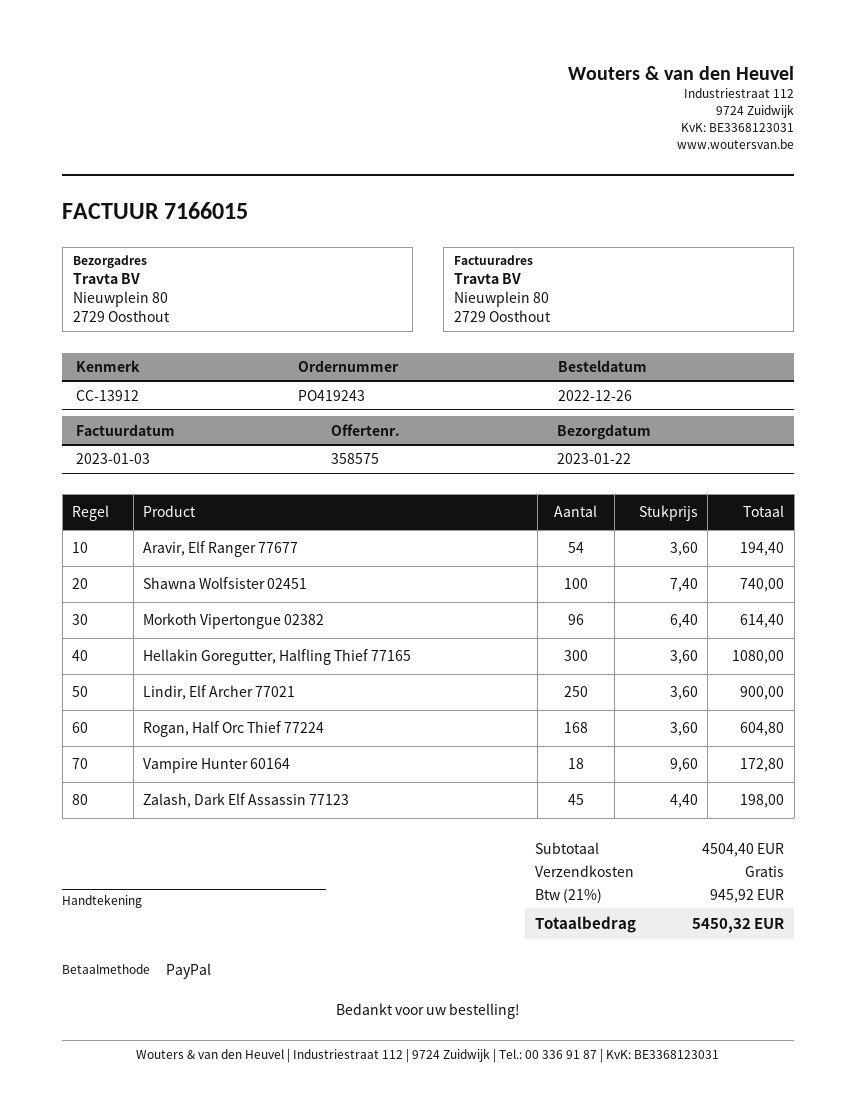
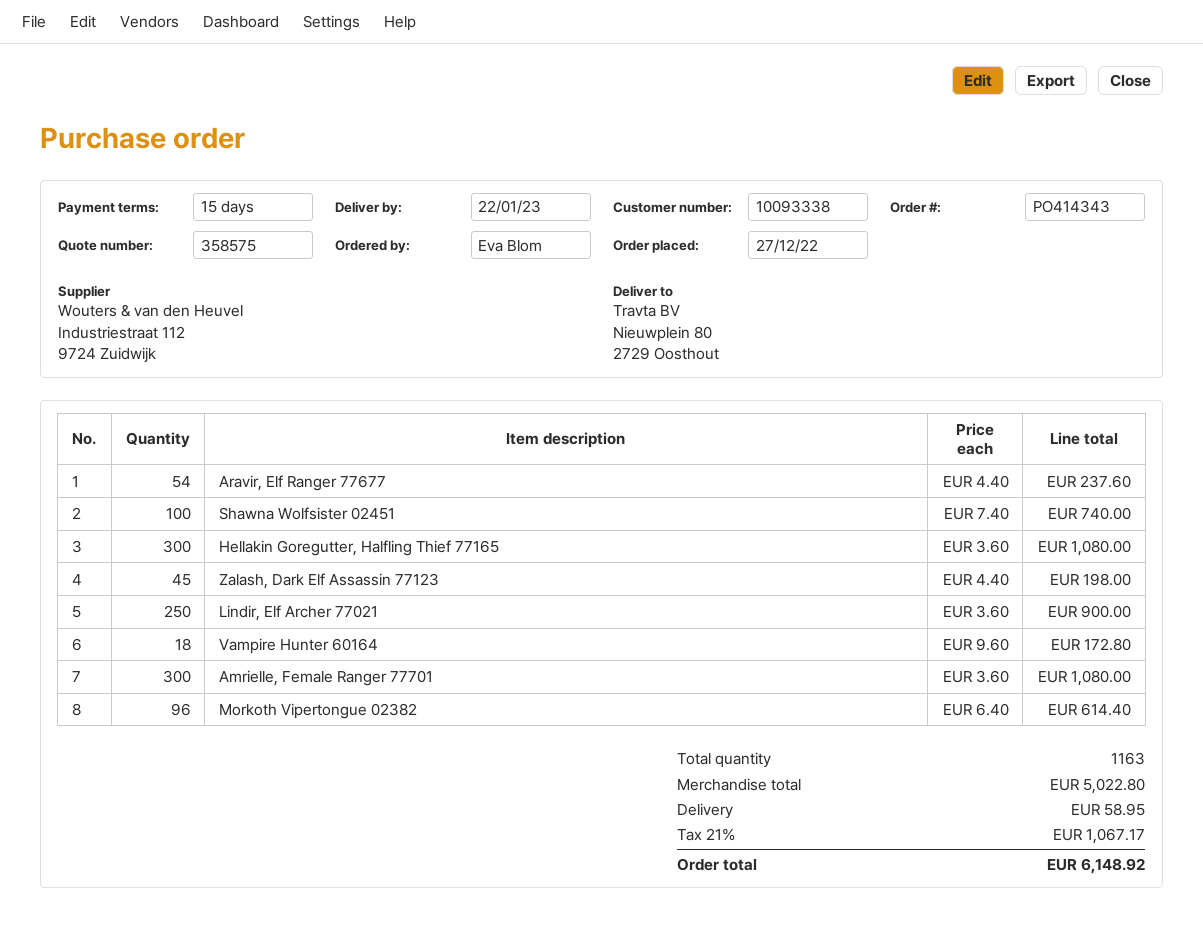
order number: PO419243 -> PO414343
order date: 2022-12-26 -> 2022-12-27
Aravir, Elf Ranger 77677: 54 x 3.60 = 194.40 -> 54 x 4.40 = 237.60
Rogan, Half Orc Thief 77224: 168 x 3.60 = 604.80 -> none
Amrielle, Female Ranger 77701: none -> 300 x 3.60 = 1080.00
subtotal: 4504.40 -> 5022.80
shipping: 0.00 -> 58.95
tax: 21% = 945.92 -> 21% = 1067.17
total: 5450.32 -> 6148.92

